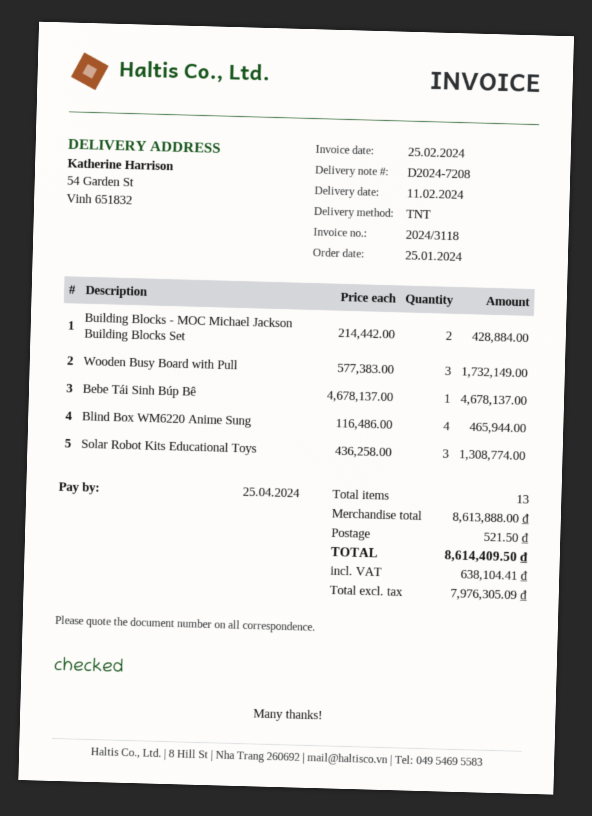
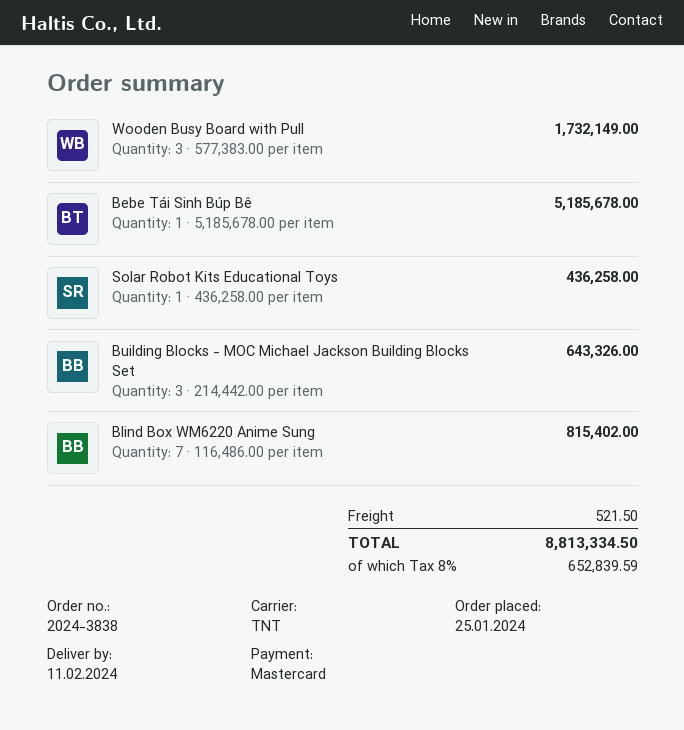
Building Blocks - MOC Michael Jackson Building Blocks Set: 2 x 214442.00 = 428884.00 -> 3 x 214442.00 = 643326.00
Bebe Tái Sinh Búp Bê: 1 x 4678137.00 = 4678137.00 -> 1 x 5185678.00 = 5185678.00
Blind Box WM6220 Anime Sung: 4 x 116486.00 = 465944.00 -> 7 x 116486.00 = 815402.00
Solar Robot Kits Educational Toys: 3 x 436258.00 = 1308774.00 -> 1 x 436258.00 = 436258.00
tax: 638104.41 -> 652839.59
total: 8614409.50 -> 8813334.50

